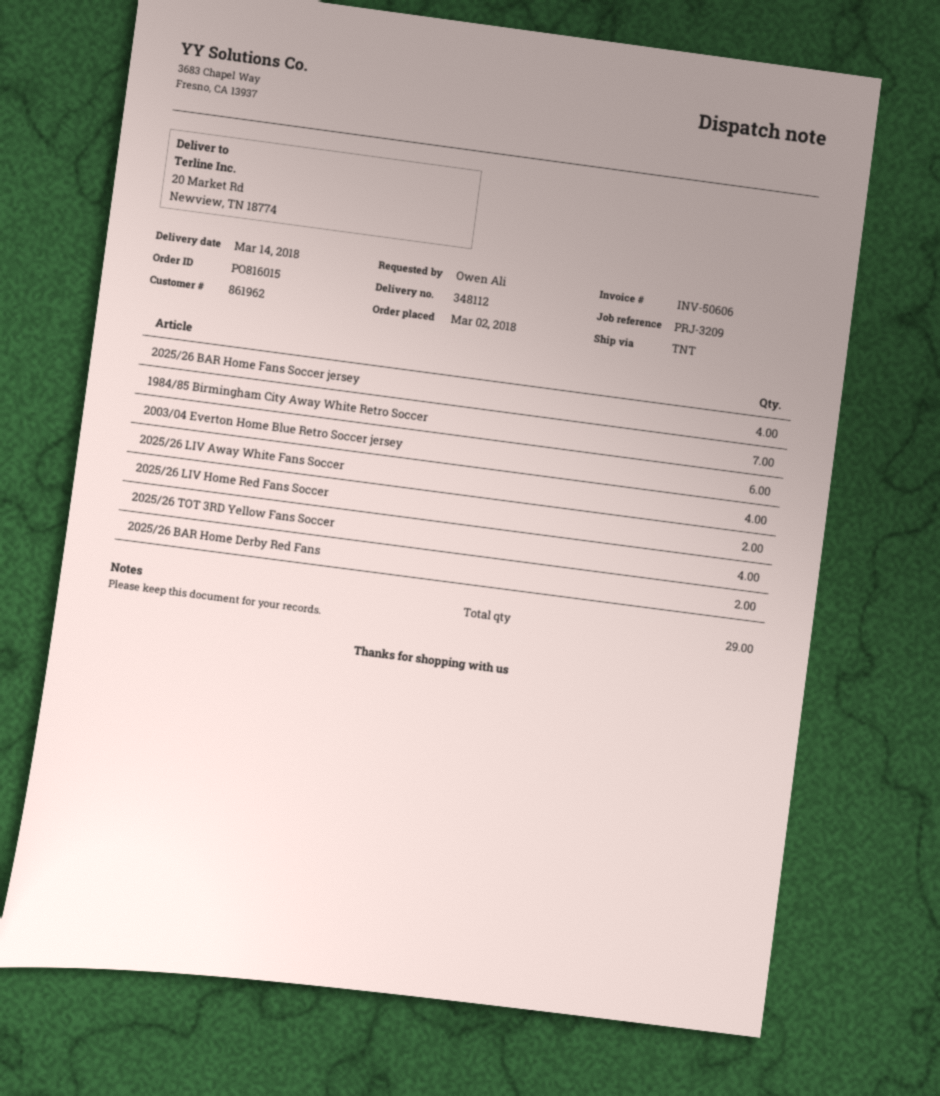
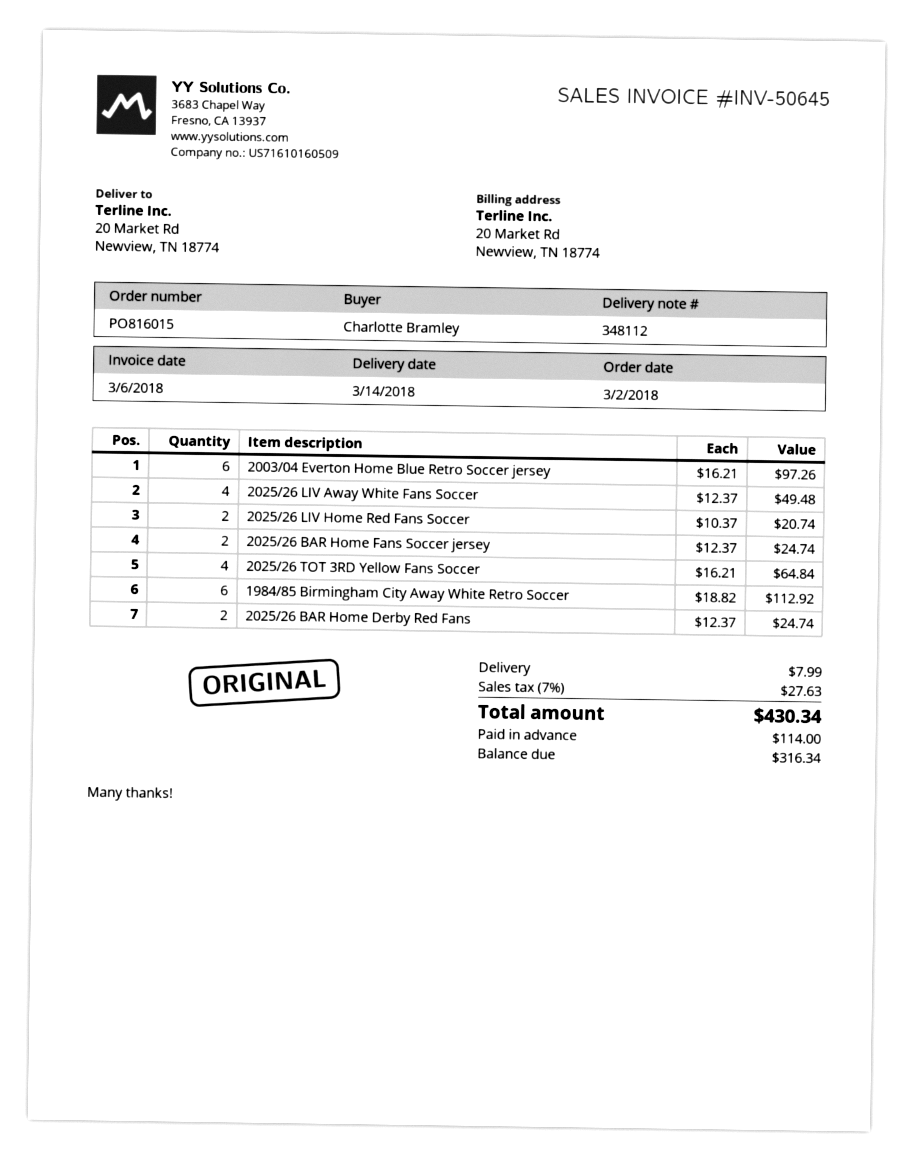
invoice number: INV-50606 -> INV-50645
ordered by: Owen Ali -> Charlotte Bramley
2025/26 BAR Home Fans Soccer jersey: 4 -> 2
1984/85 Birmingham City Away White Retro Soccer: 7 -> 6

